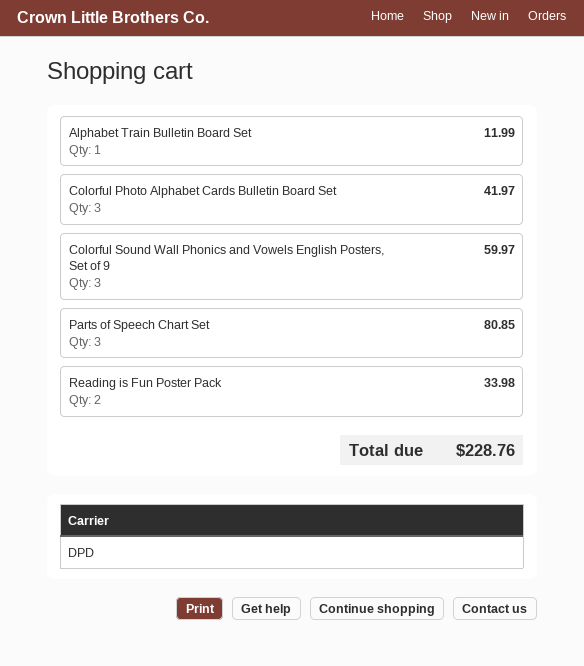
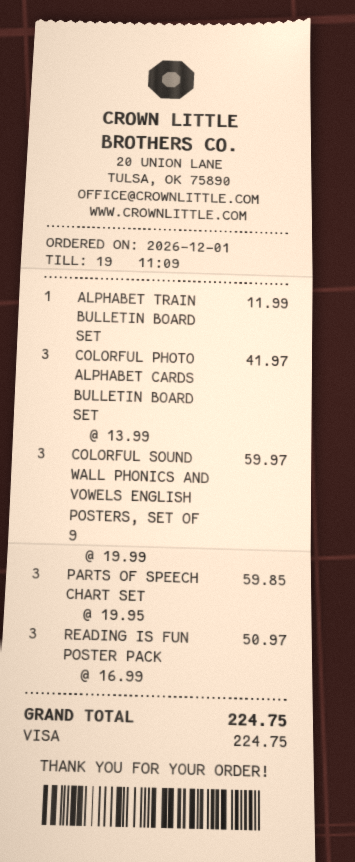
Parts of Speech Chart Set: 3 for 80.85 -> 3 for 59.85
Reading is Fun Poster Pack: 2 for 33.98 -> 3 for 50.97
total: 228.76 -> 224.75

